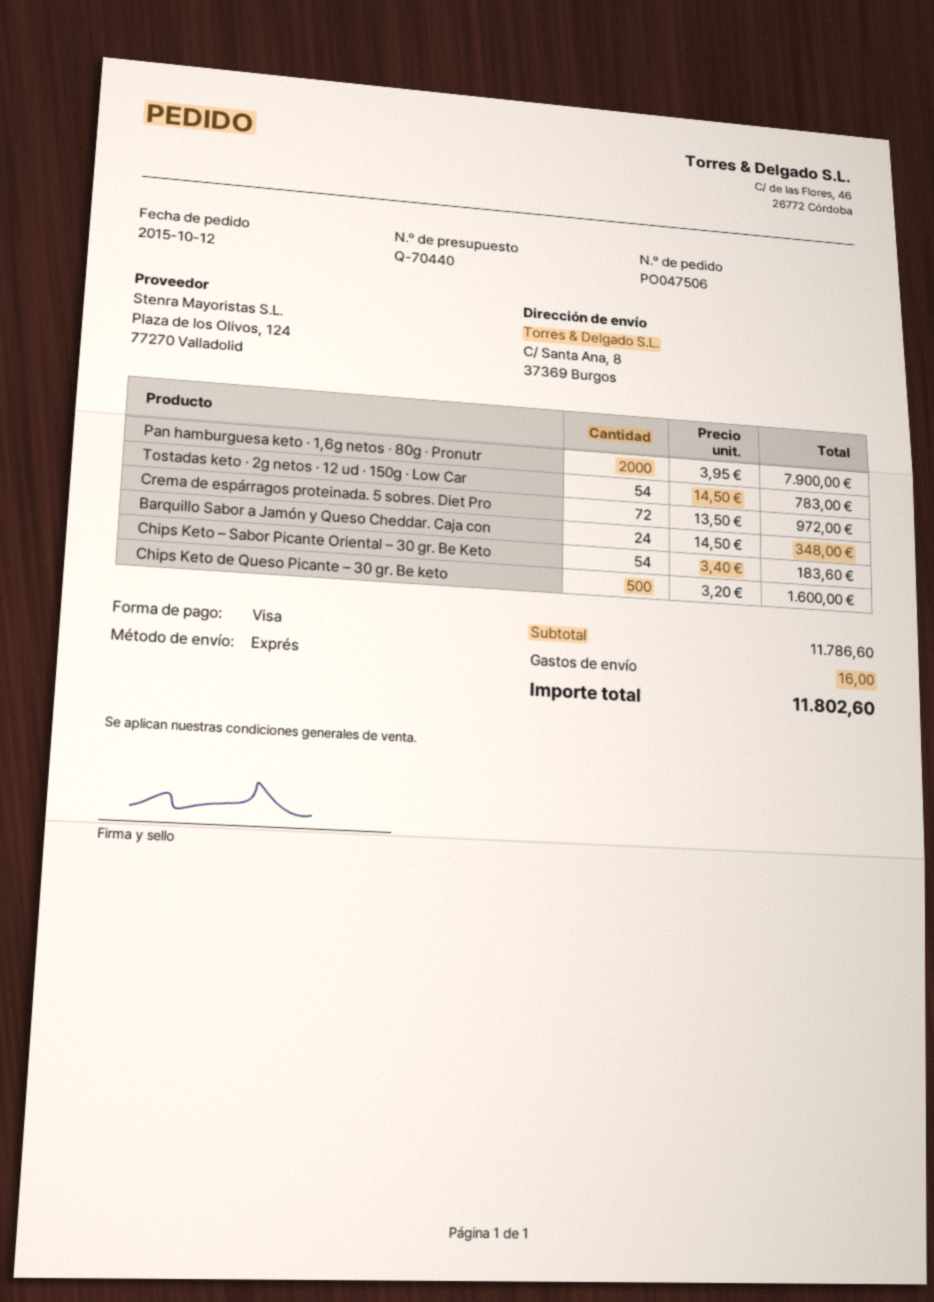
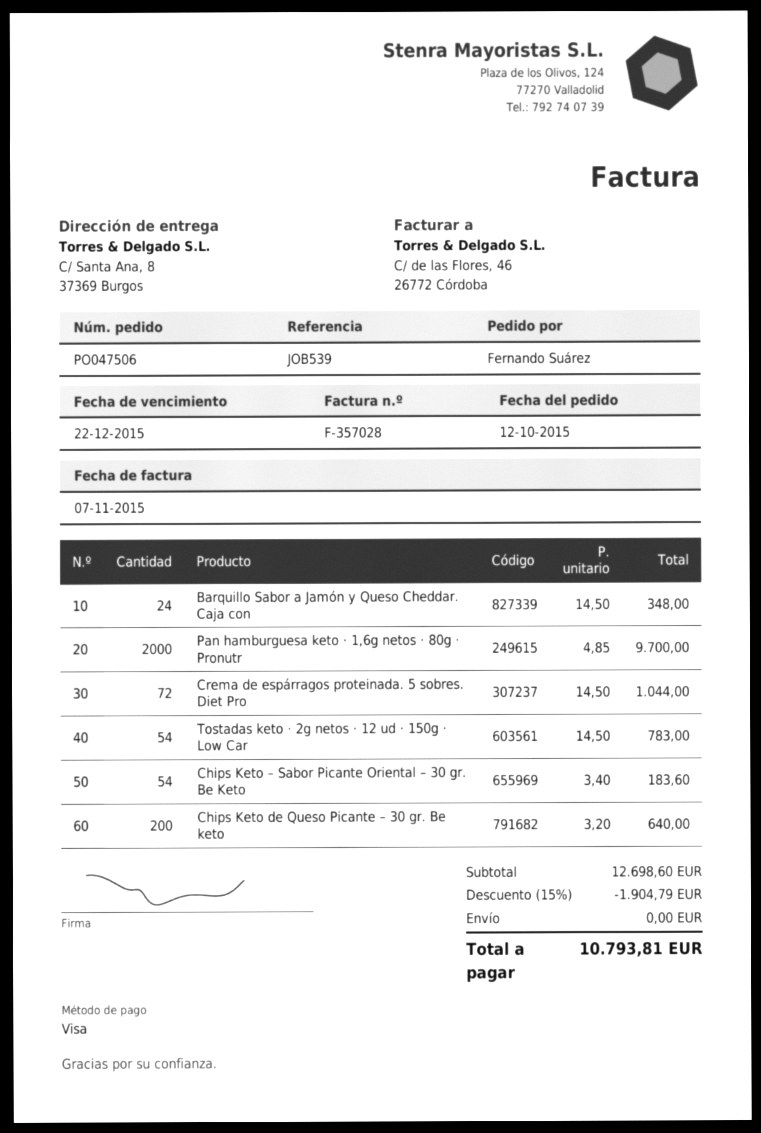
Pan hamburguesa keto · 1,6g netos · 80g · Pronutr: 2000 x 3.95 = 7900.00 -> 2000 x 4.85 = 9700.00
Crema de espárragos proteinada. 5 sobres. Diet Pro: 72 x 13.50 = 972.00 -> 72 x 14.50 = 1044.00
Chips Keto de Queso Picante – 30 gr. Be keto: 500 x 3.20 = 1600.00 -> 200 x 3.20 = 640.00
subtotal: 11786.60 -> 12698.60
discount: none -> 15% = 1904.79
shipping: 16.00 -> 0.00
total: 11802.60 -> 10793.81

